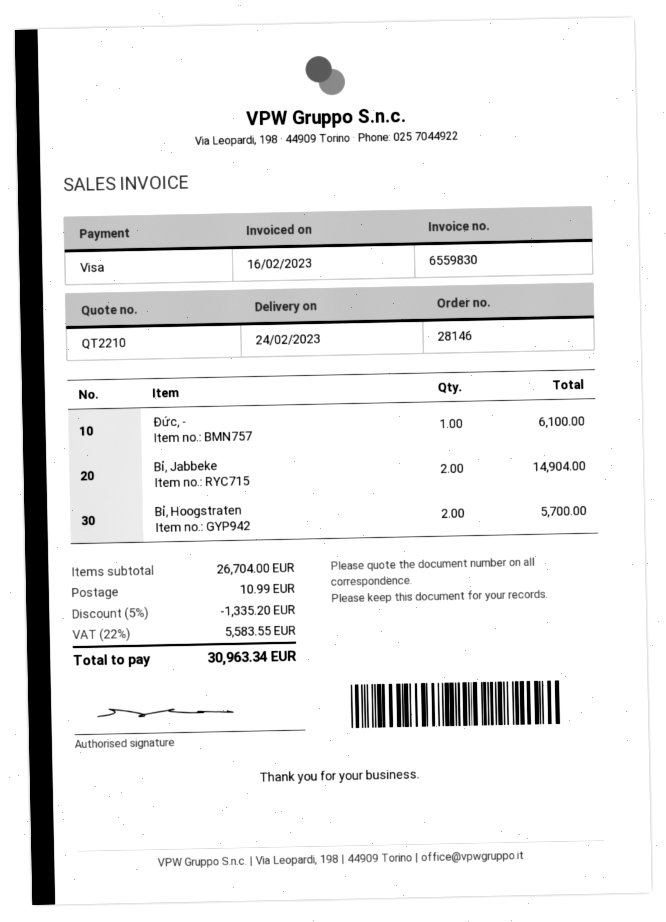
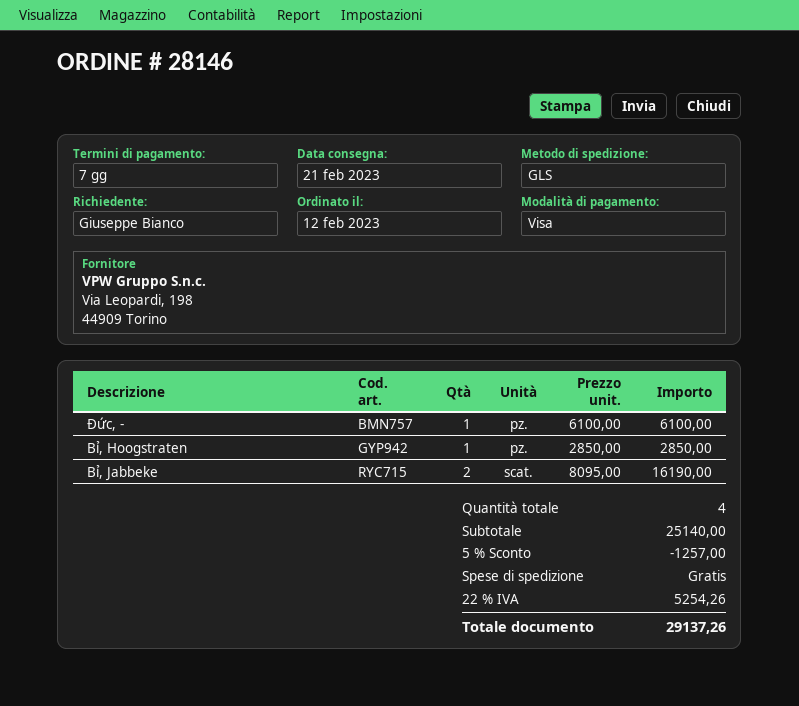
delivery date: 2023-02-24 -> 2023-02-21
Bỉ, Jabbeke: 2 for 14904.00 -> 2 for 16190.00
Bỉ, Hoogstraten: 2 for 5700.00 -> 1 for 2850.00
subtotal: 26704.00 -> 25140.00
discount: 5% = 1335.20 -> 5% = 1257.00
shipping: 10.99 -> 0.00
tax: 22% = 5583.55 -> 22% = 5254.26
total: 30963.34 -> 29137.26

